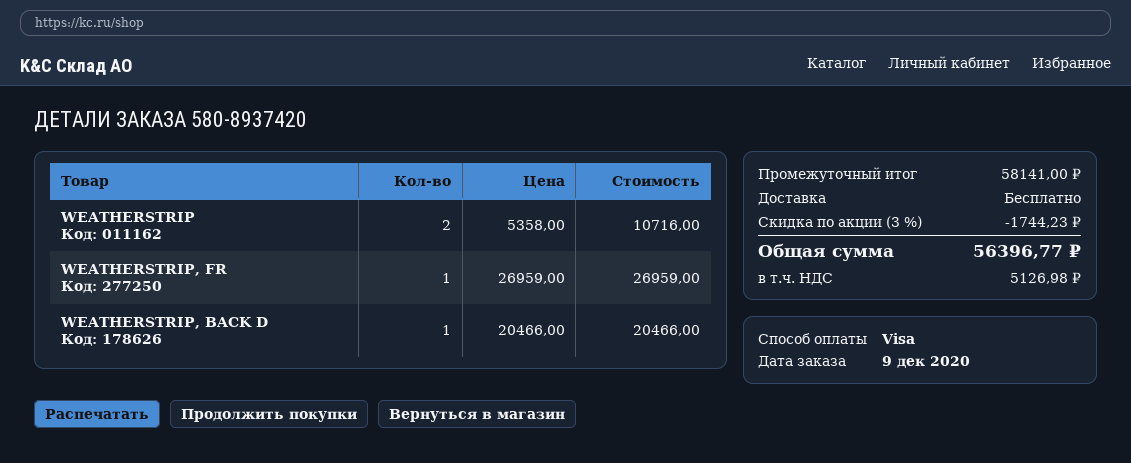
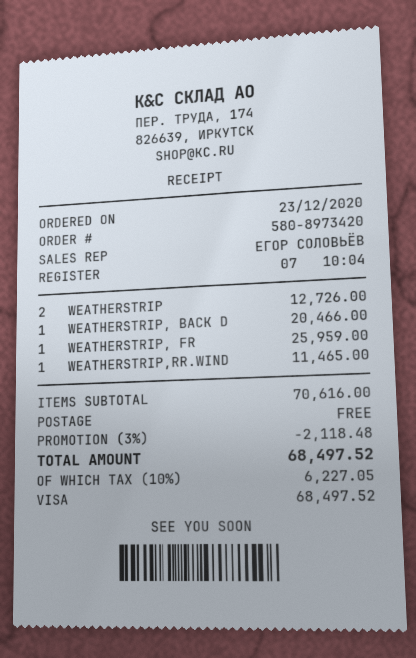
order number: 580-8937420 -> 580-8973420
order date: 2020-12-09 -> 2020-12-23
WEATHERSTRIP: 2 for 10716.00 -> 2 for 12726.00
WEATHERSTRIP, FR: 1 for 26959.00 -> 1 for 25959.00
WEATHERSTRIP,RR.WIND: none -> 1 for 11465.00
subtotal: 58141.00 -> 70616.00
discount: 3% = 1744.23 -> 3% = 2118.48
tax: 5126.98 -> 6227.05
total: 56396.77 -> 68497.52

